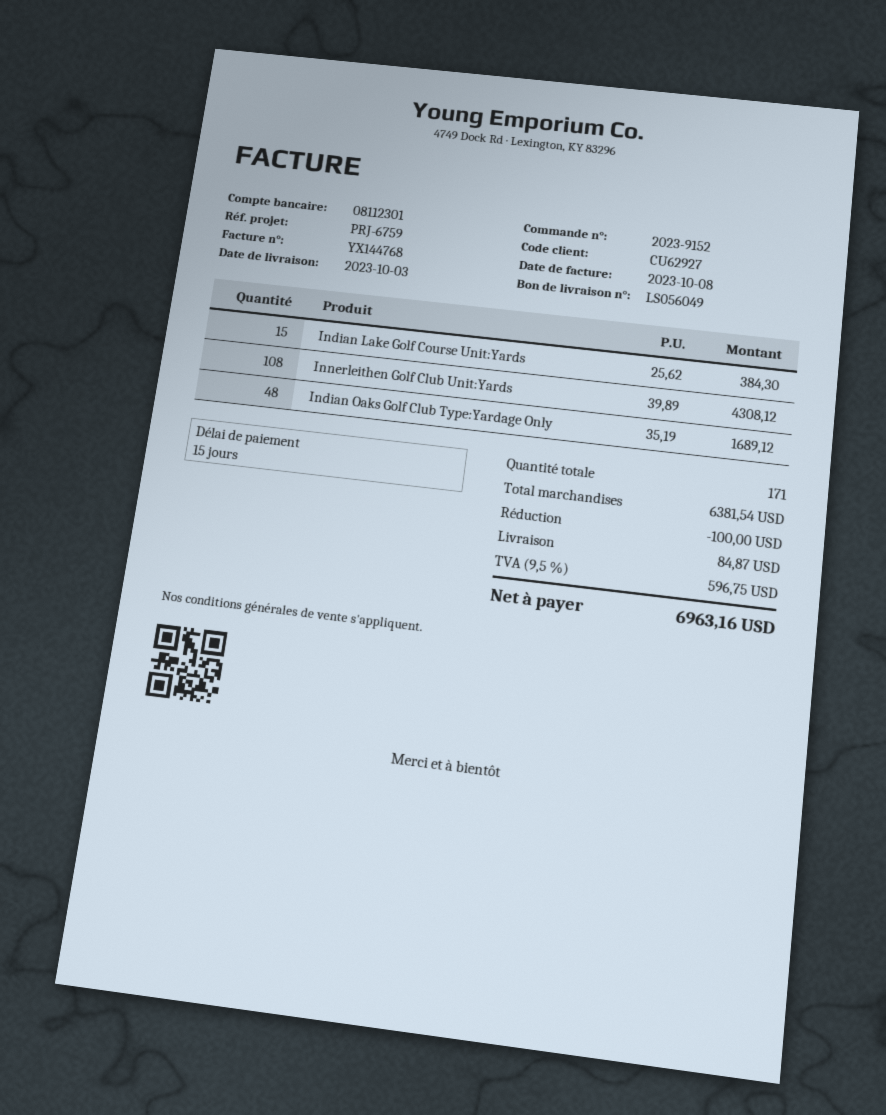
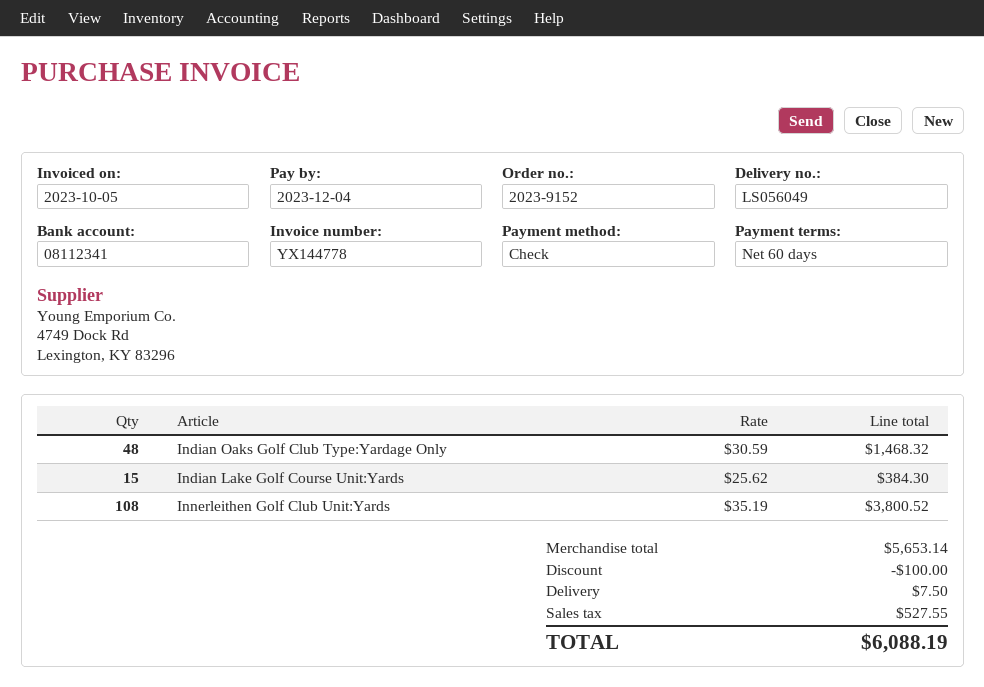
invoice number: YX144768 -> YX144778
invoice date: 2023-10-08 -> 2023-10-05
payment terms: 15 days -> 60 days
bank account: 08112301 -> 08112341
Innerleithen Golf Club Unit:Yards: 108 x 39.89 = 4308.12 -> 108 x 35.19 = 3800.52
Indian Oaks Golf Club Type:Yardage Only: 48 x 35.19 = 1689.12 -> 48 x 30.59 = 1468.32
subtotal: 6381.54 -> 5653.14
shipping: 84.87 -> 7.50
tax: 596.75 -> 527.55
total: 6963.16 -> 6088.19

